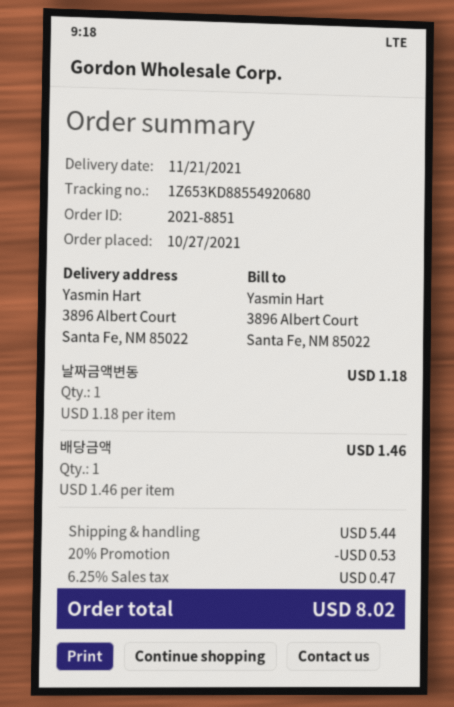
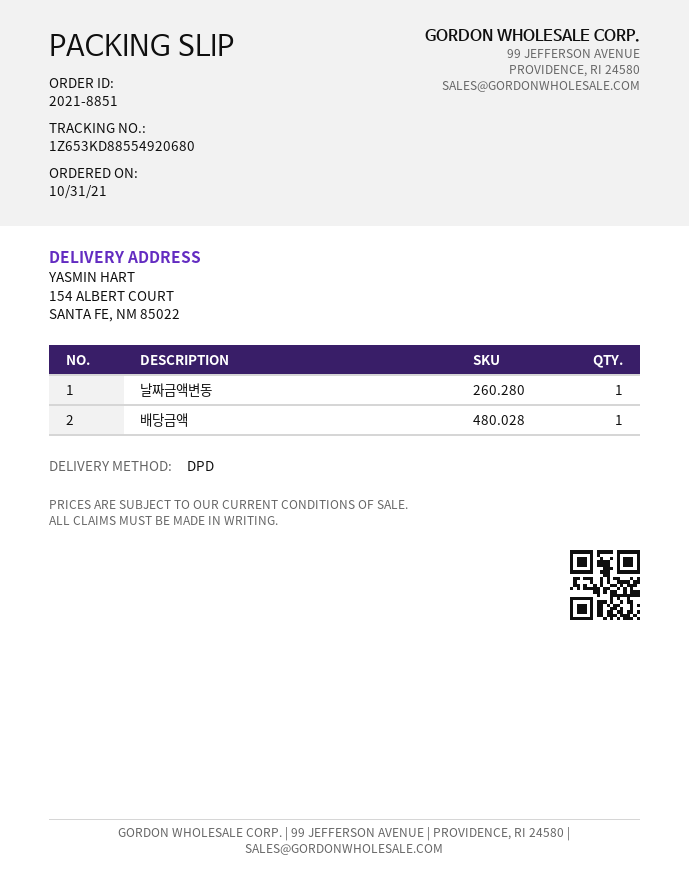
order date: 2021-10-27 -> 2021-10-31
ship to: 3896 Albert Court, Santa Fe, NM 85022 -> 154 ALBERT COURT, SANTA FE, NM 85022

